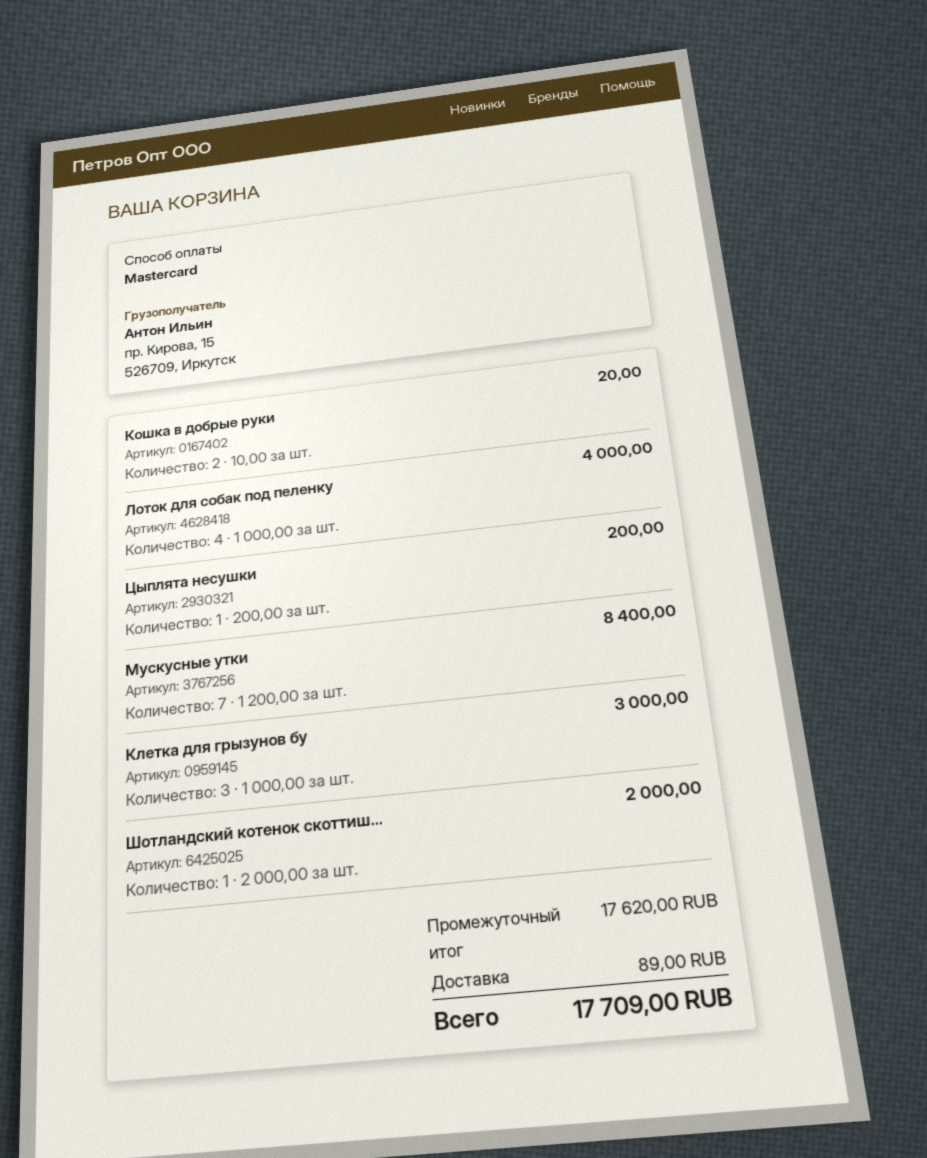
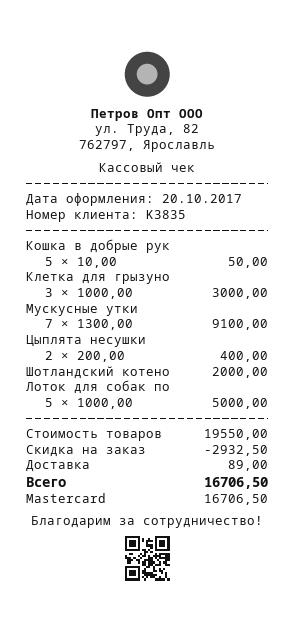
Кошка в добрые руки: 2 x 10.00 = 20.00 -> 5 x 10.00 = 50.00
Лоток для собак под пеленку: 4 x 1000.00 = 4000.00 -> 5 x 1000.00 = 5000.00
Цыплята несушки: 1 x 200.00 = 200.00 -> 2 x 200.00 = 400.00
Мускусные утки: 7 x 1200.00 = 8400.00 -> 7 x 1300.00 = 9100.00
subtotal: 17620.00 -> 19550.00
discount: none -> 2932.50
total: 17709.00 -> 16706.50

